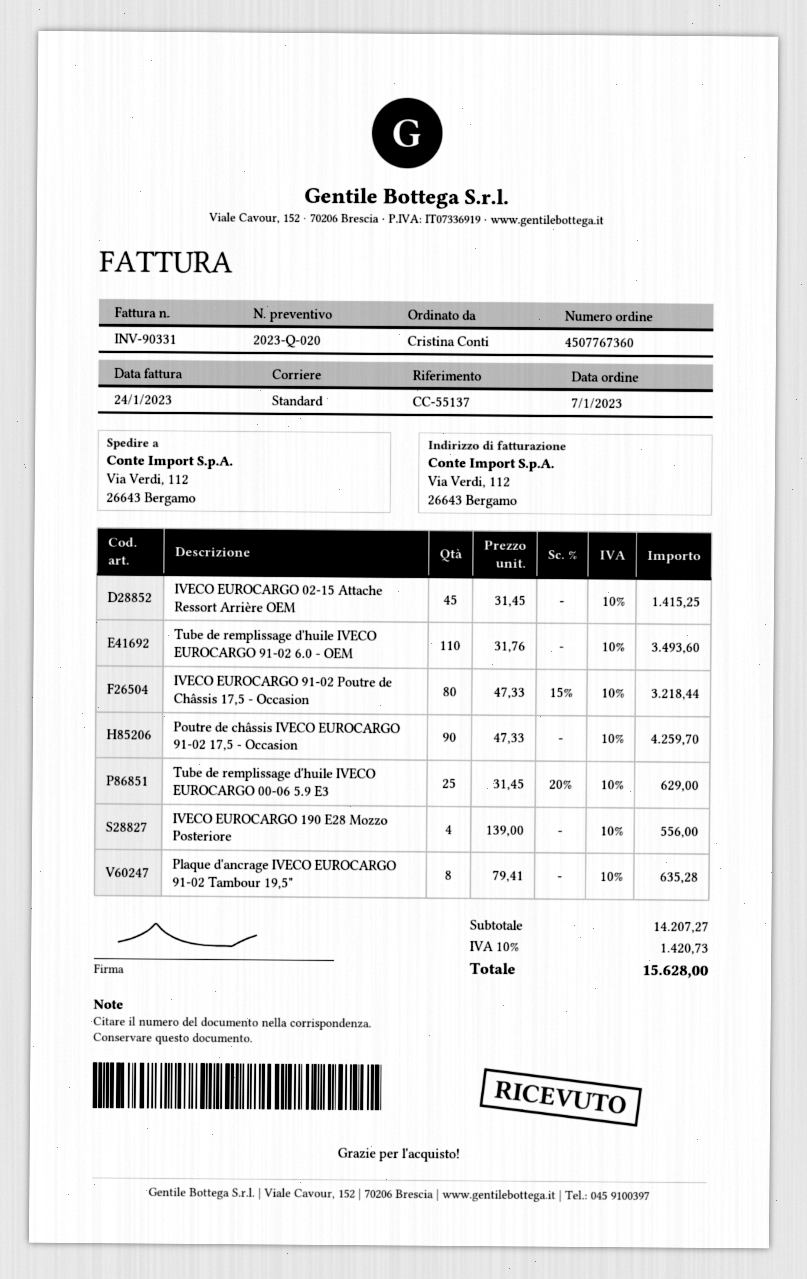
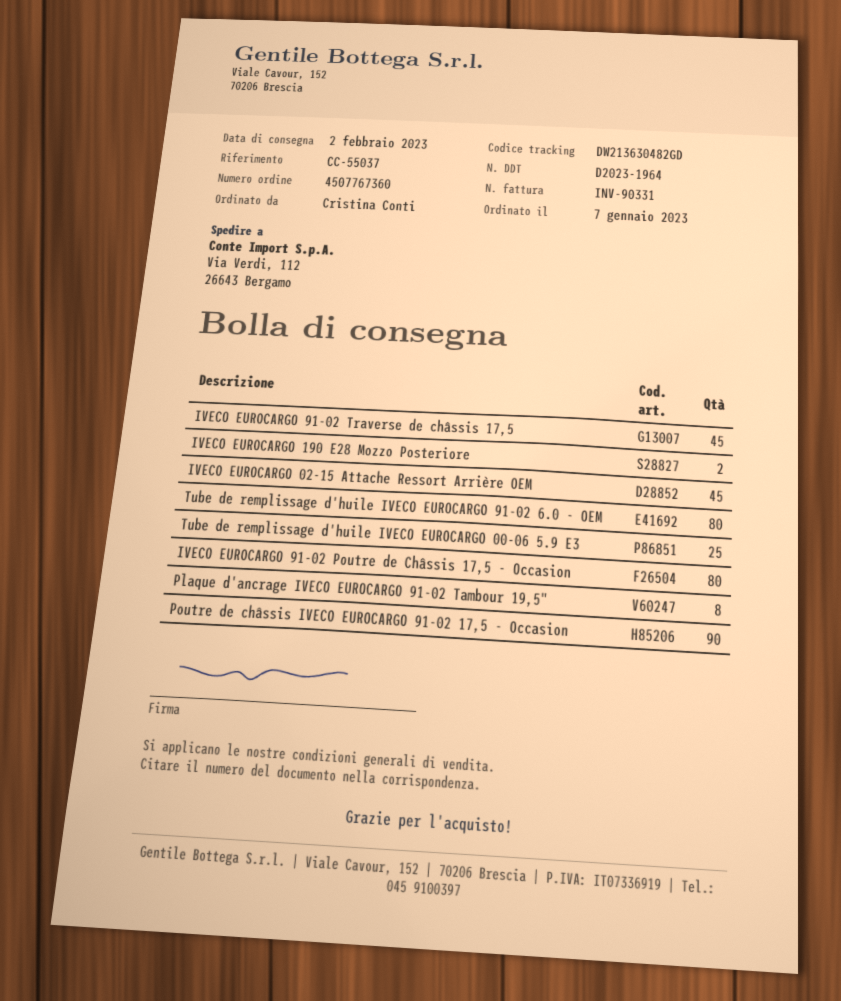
reference: CC-55137 -> CC-55037
Tube de remplissage d'huile IVECO EUROCARGO 91-02 6.0 - OEM: 110 -> 80
IVECO EUROCARGO 190 E28 Mozzo Posteriore: 4 -> 2
IVECO EUROCARGO 91-02 Traverse de châssis 17,5: none -> 45

